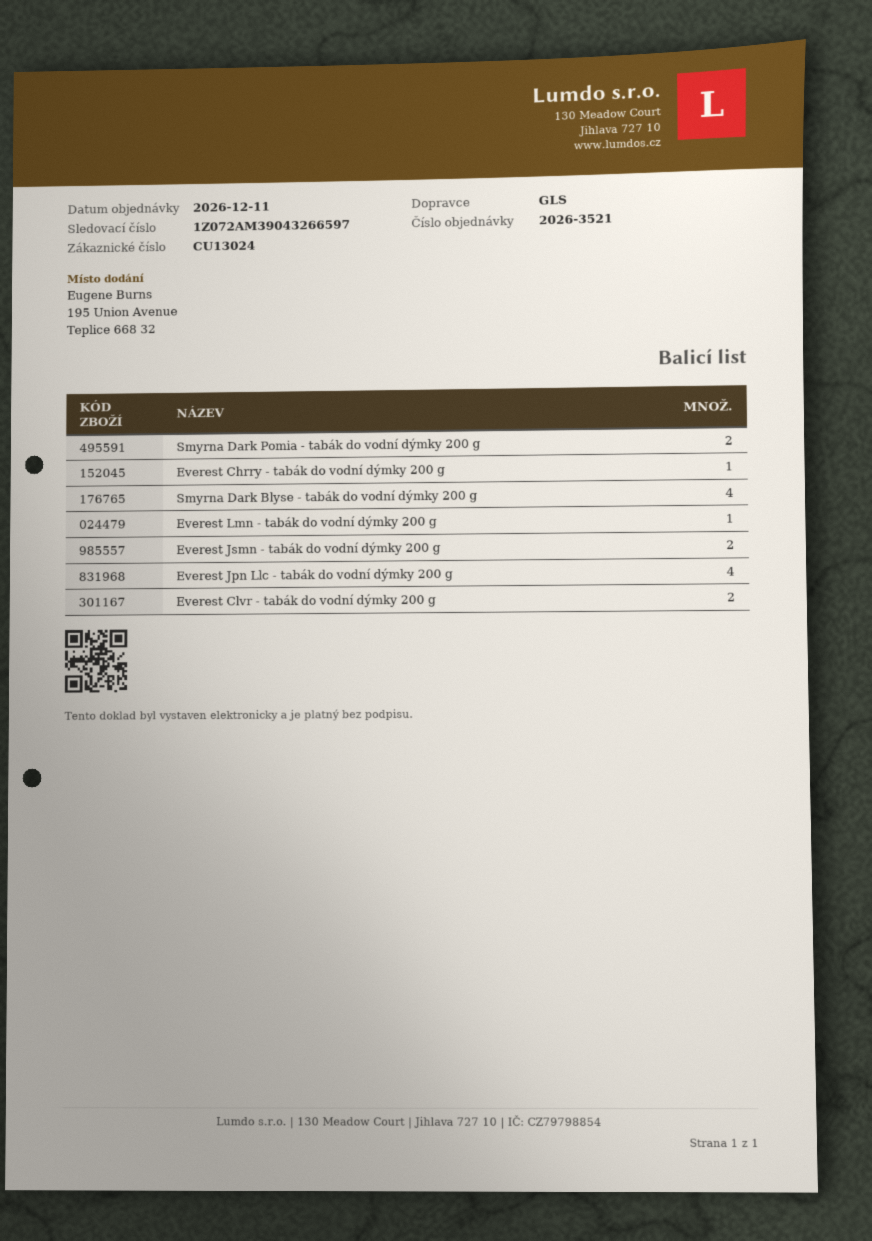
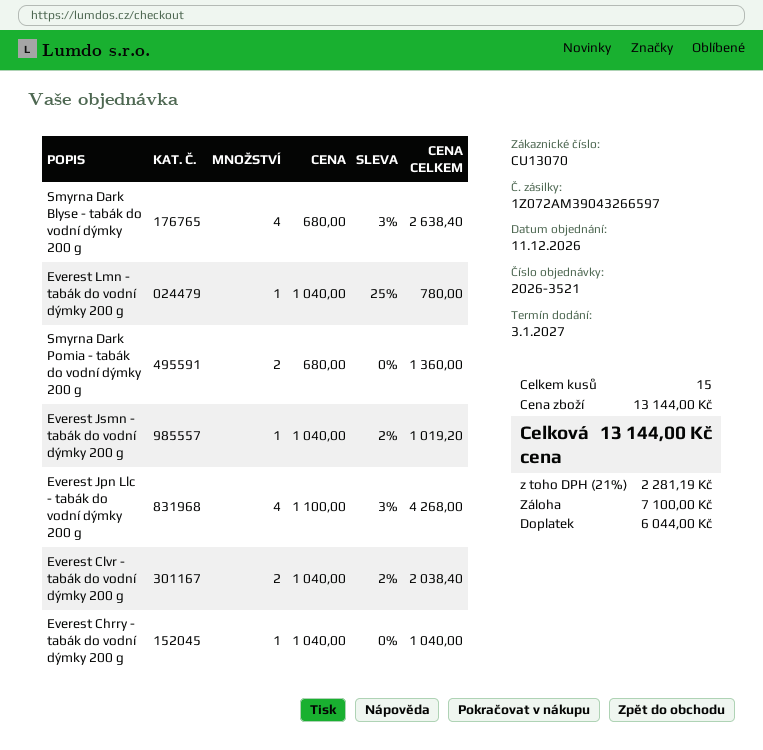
customer number: CU13024 -> CU13070
Everest Jsmn - tabák do vodní dýmky 200 g: 2 -> 1

